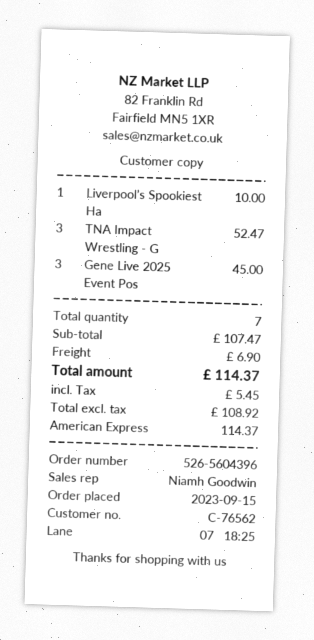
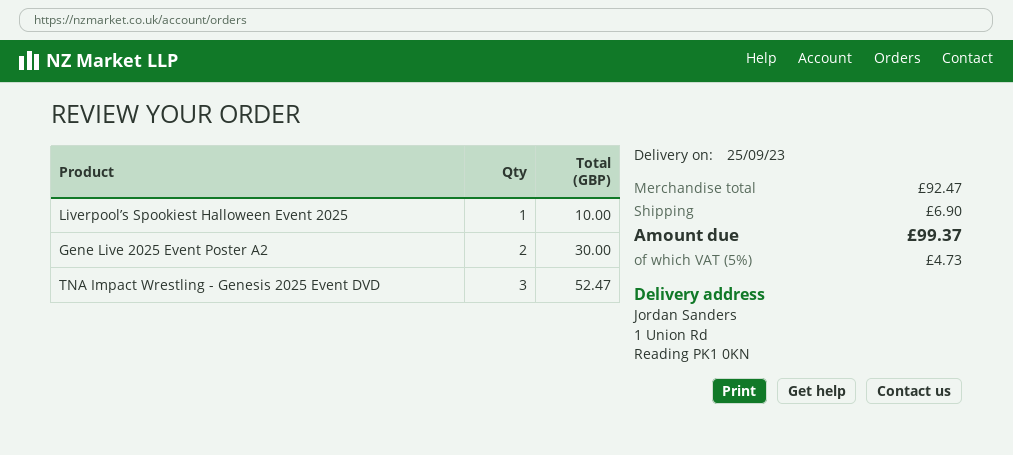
Gene Live 2025 Event Pos: 3 for 45.00 -> 2 for 30.00
subtotal: 107.47 -> 92.47
tax: 5.45 -> 4.73
total: 114.37 -> 99.37

